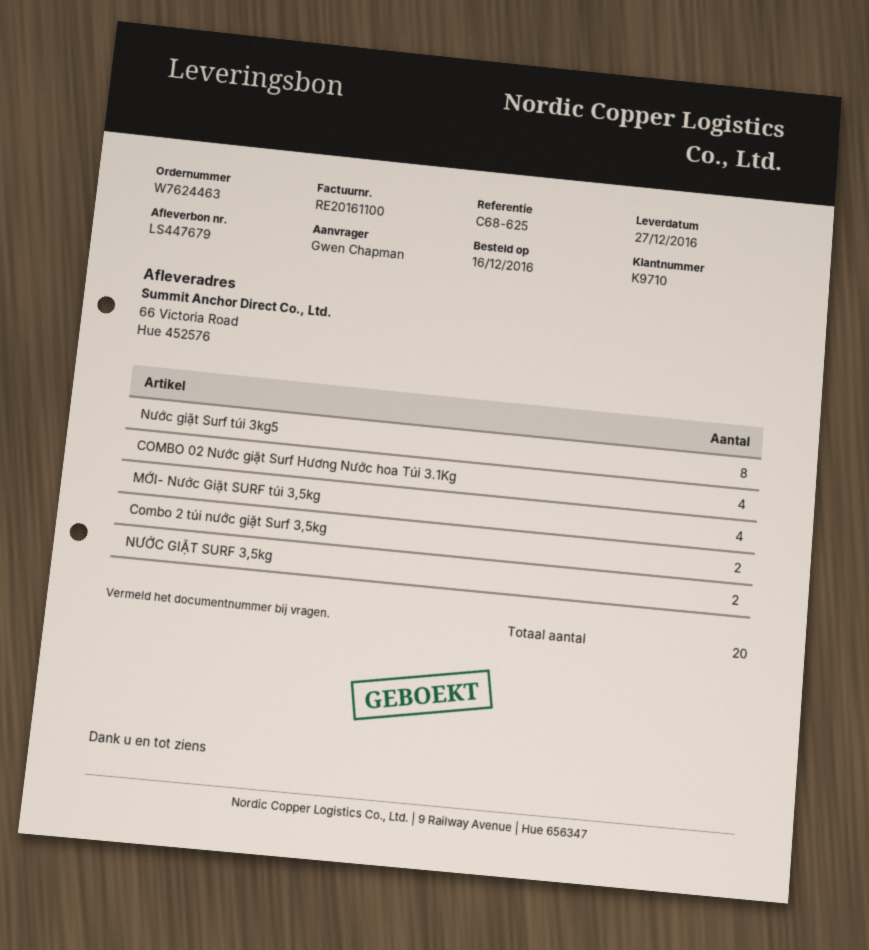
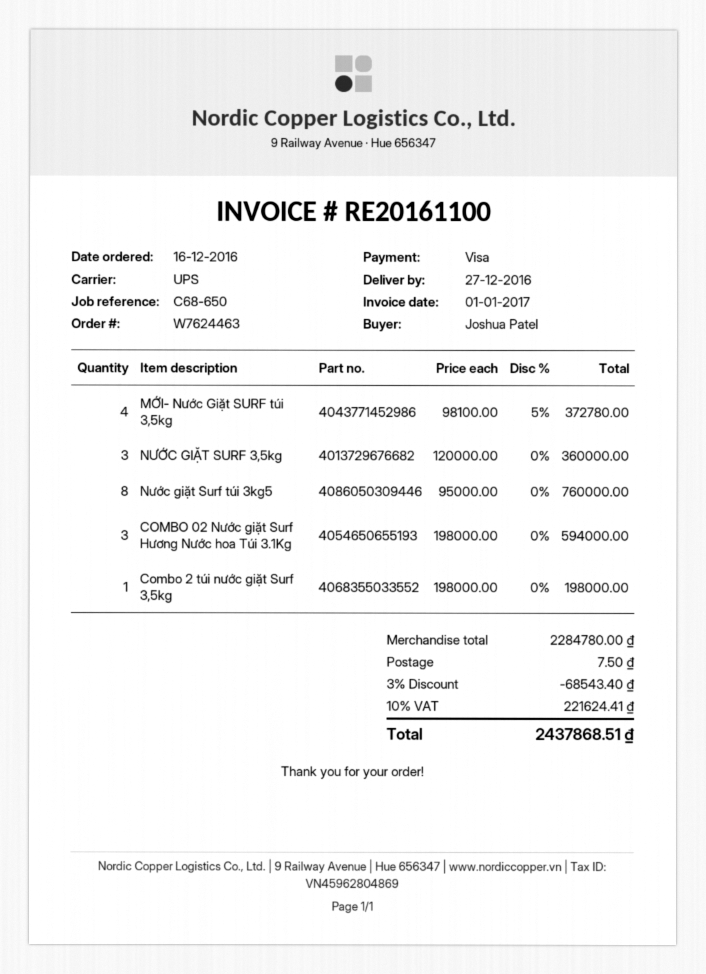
reference: C68-625 -> C68-650
ordered by: Gwen Chapman -> Joshua Patel
COMBO 02 Nước giặt Surf Hương Nước hoa Túi 3.1Kg: 4 -> 3
Combo 2 túi nước giặt Surf 3,5kg: 2 -> 1
NƯỚC GIẶT SURF 3,5kg: 2 -> 3

